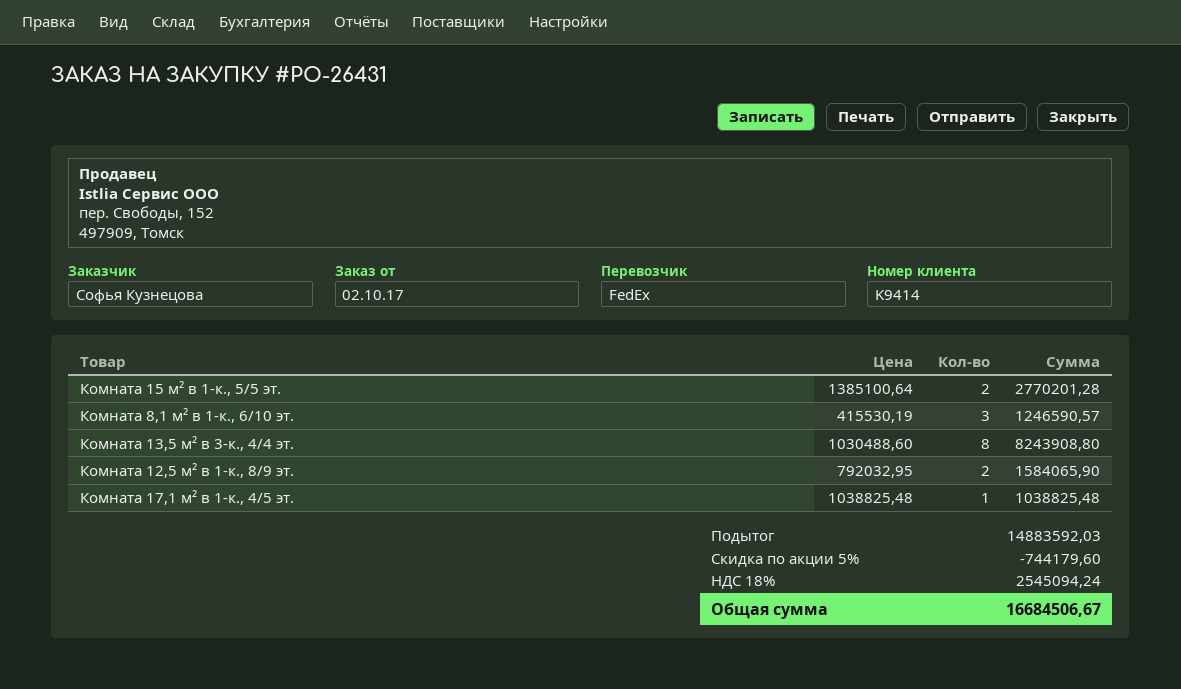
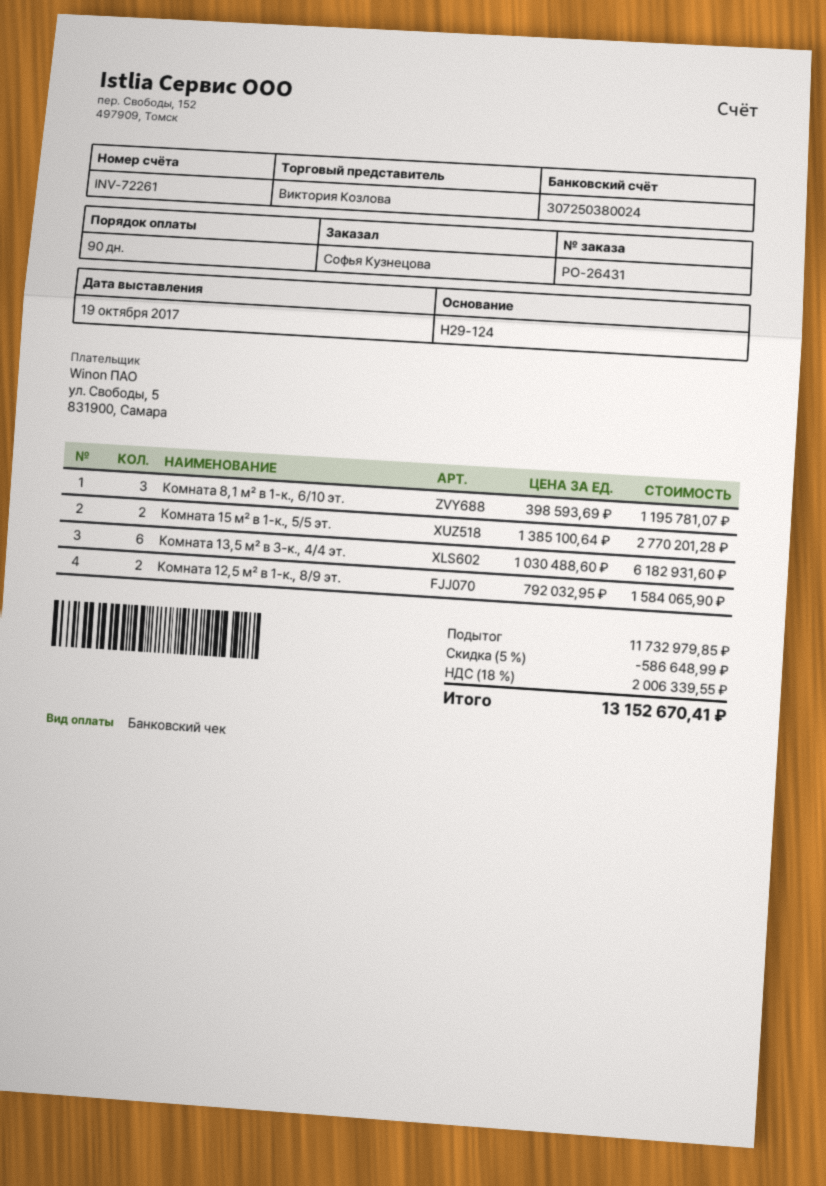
Комната 8,1 м² в 1-к., 6/10 эт.: 3 x 415530.19 = 1246590.57 -> 3 x 398593.69 = 1195781.07
Комната 13,5 м² в 3-к., 4/4 эт.: 8 x 1030488.60 = 8243908.80 -> 6 x 1030488.60 = 6182931.60
Комната 17,1 м² в 1-к., 4/5 эт.: 1 x 1038825.48 = 1038825.48 -> none
subtotal: 14883592.03 -> 11732979.85
discount: 5% = 744179.60 -> 5% = 586648.99
tax: 18% = 2545094.24 -> 18% = 2006339.55
total: 16684506.67 -> 13152670.41

